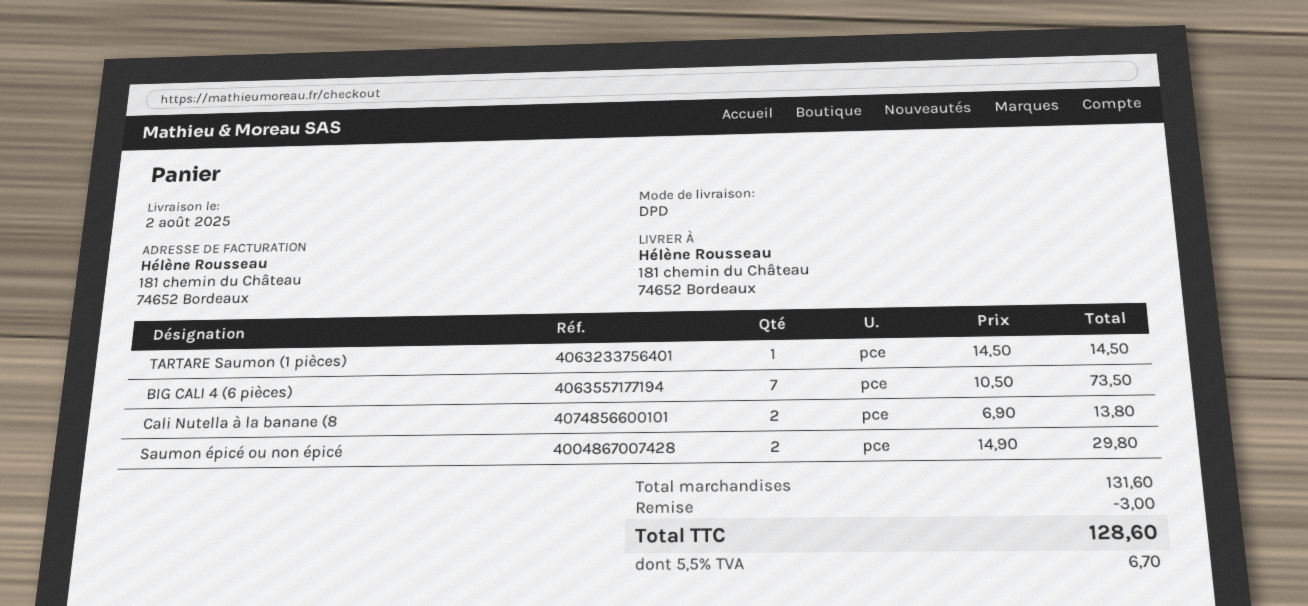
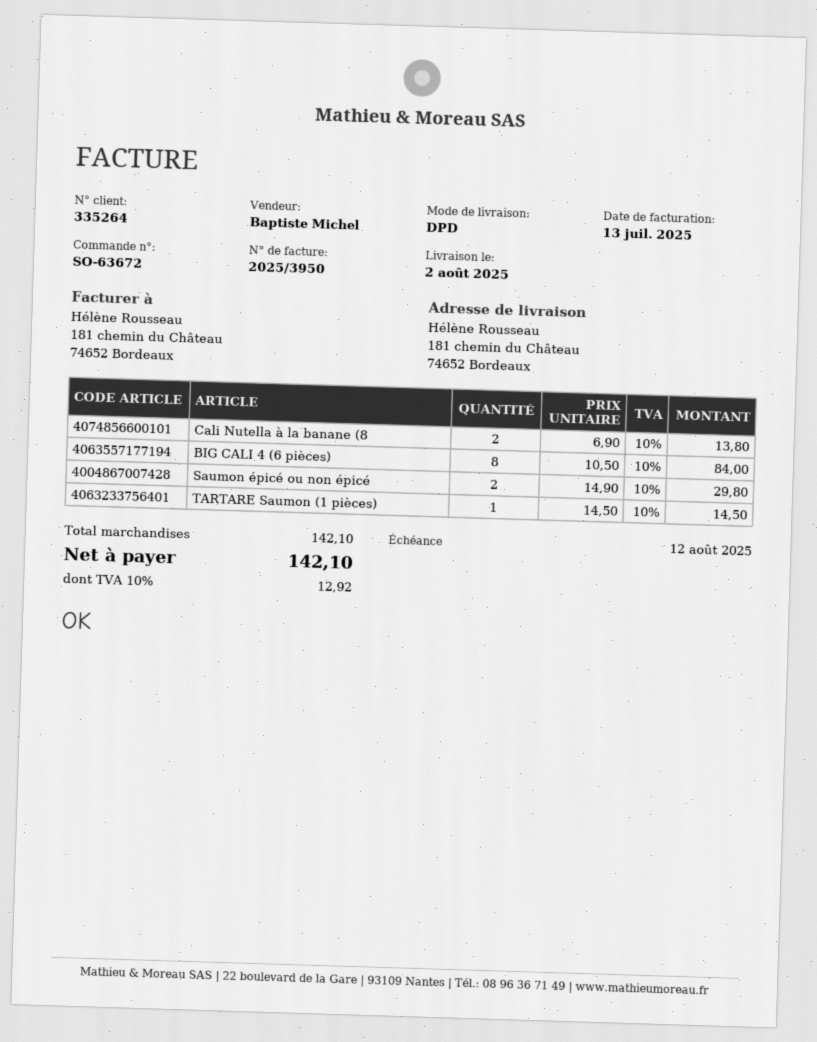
BIG CALI 4 (6 pièces): 7 x 10.50 = 73.50 -> 8 x 10.50 = 84.00
subtotal: 131.60 -> 142.10
discount: 3.00 -> none
tax: 5.5% = 6.70 -> 10% = 12.92
total: 128.60 -> 142.10

